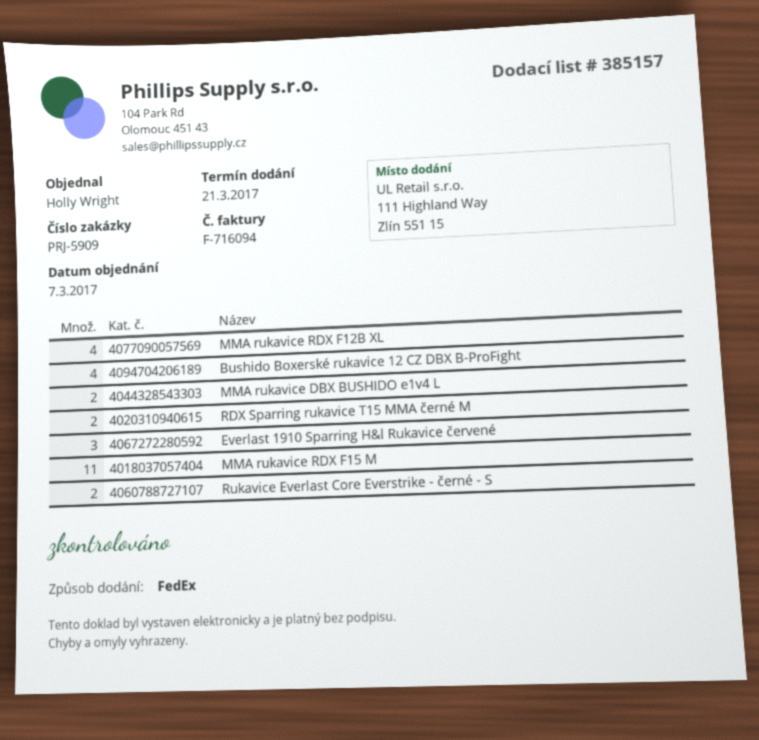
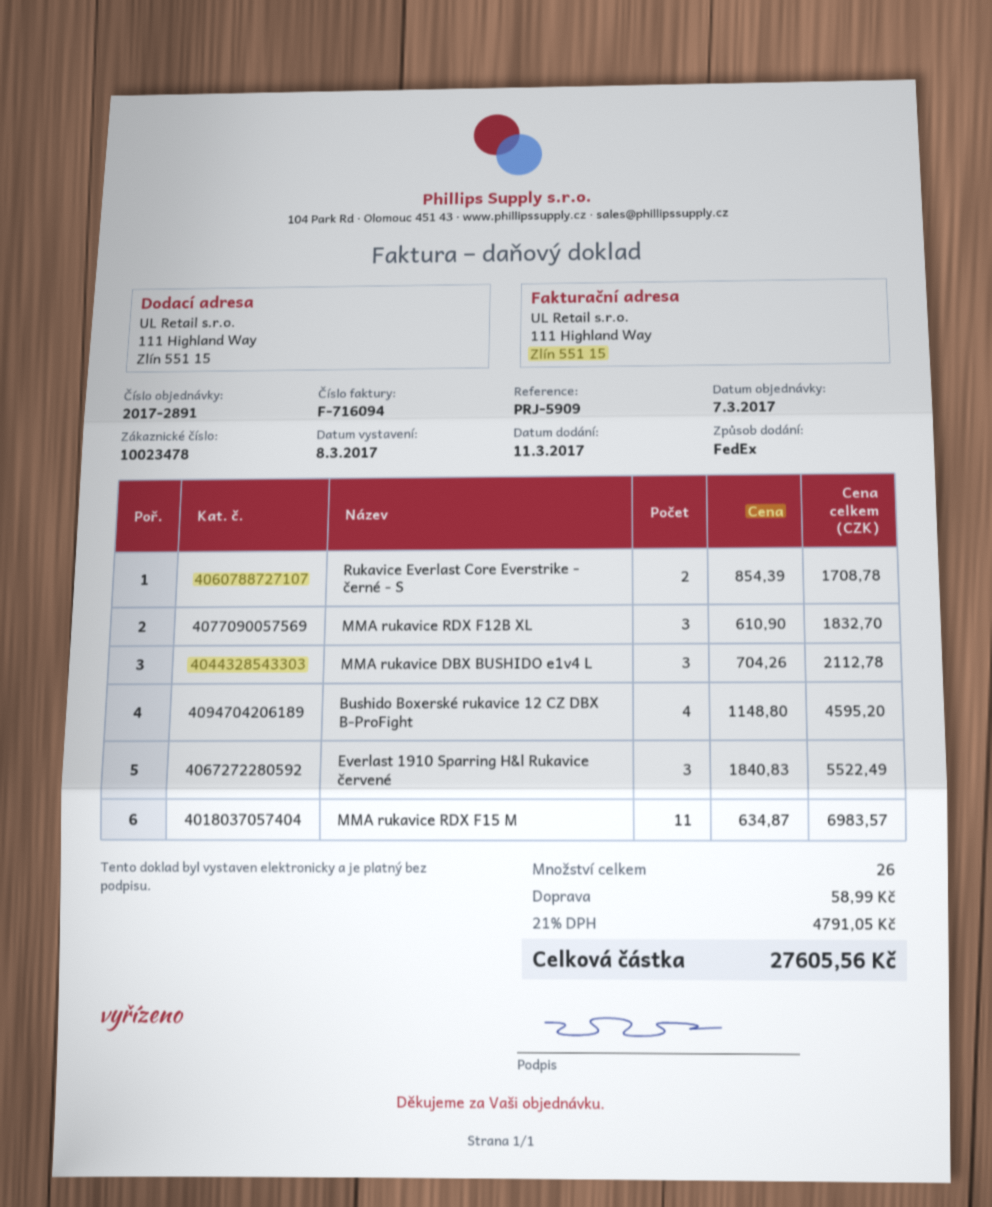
delivery date: 2017-03-21 -> 2017-03-11
MMA rukavice RDX F12B XL: 4 -> 3
MMA rukavice DBX BUSHIDO e1v4 L: 2 -> 3
RDX Sparring rukavice T15 MMA černé M: 2 -> none

